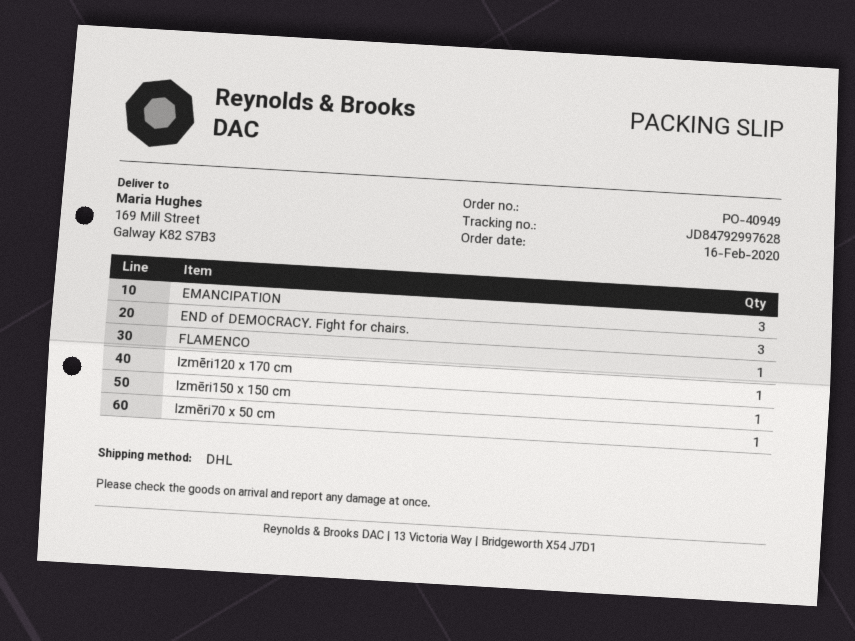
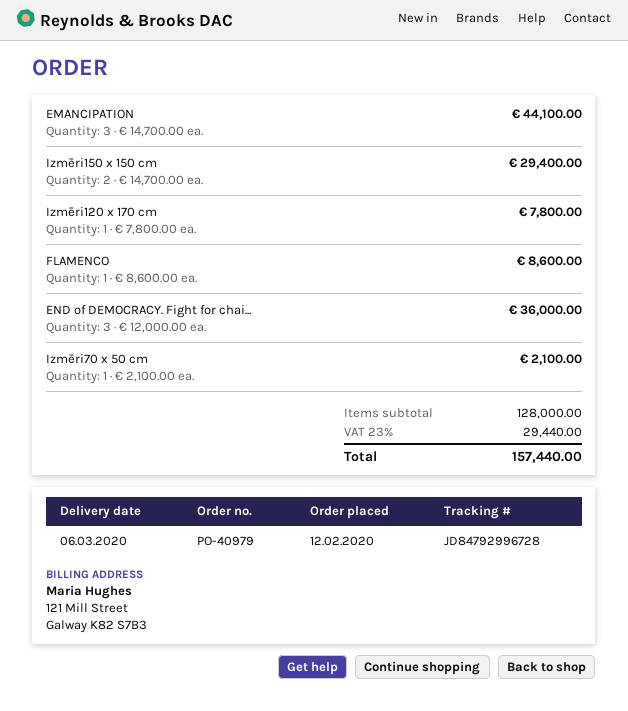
order number: PO-40949 -> PO-40979
order date: 2020-02-16 -> 2020-02-12
tracking number: JD84792997628 -> JD84792996728
Izmēri150 x 150 cm: 1 -> 2

